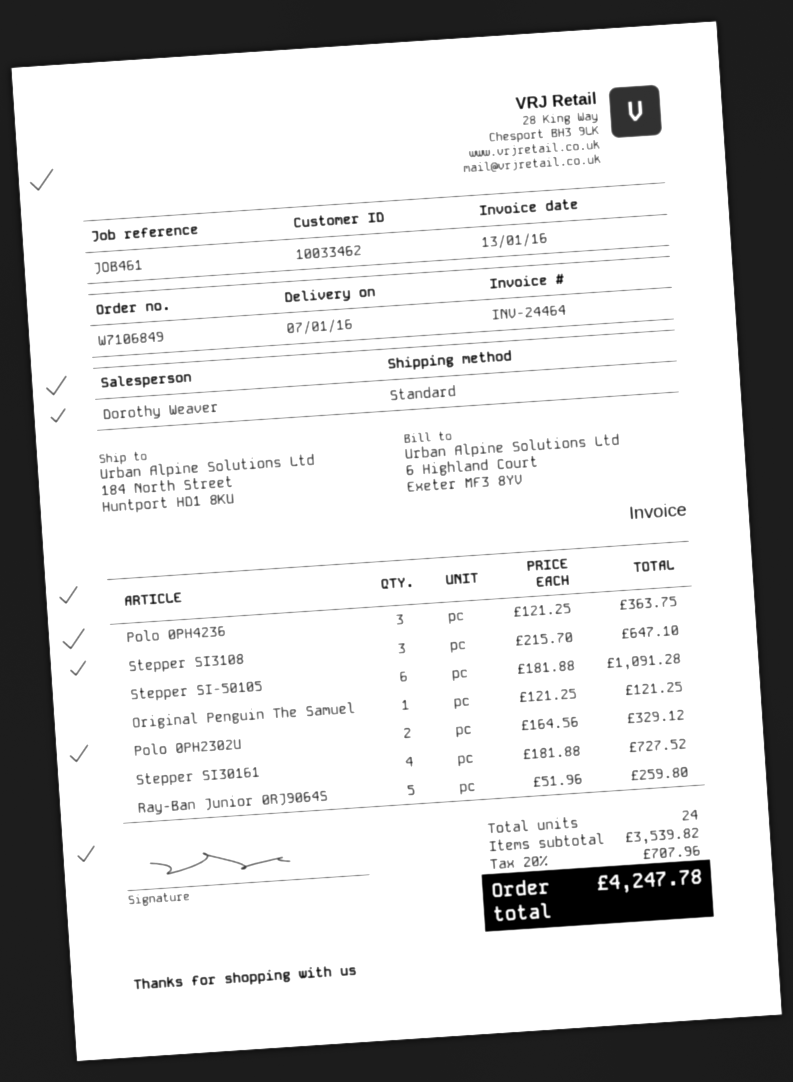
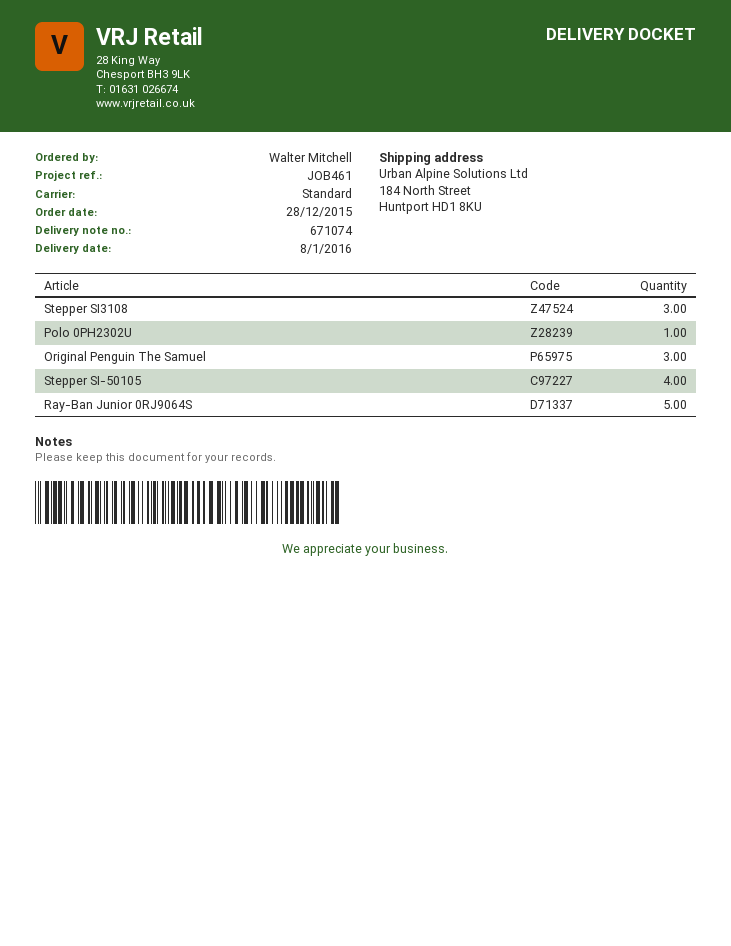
delivery date: 2016-01-07 -> 2016-01-08
Polo 0PH4236: 3 -> none
Stepper SI-50105: 6 -> 4
Original Penguin The Samuel: 1 -> 3
Polo 0PH2302U: 2 -> 1
Stepper SI30161: 4 -> none

